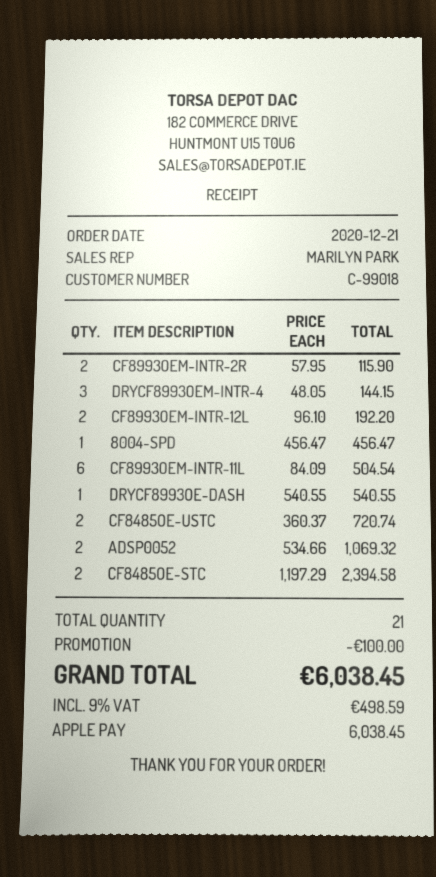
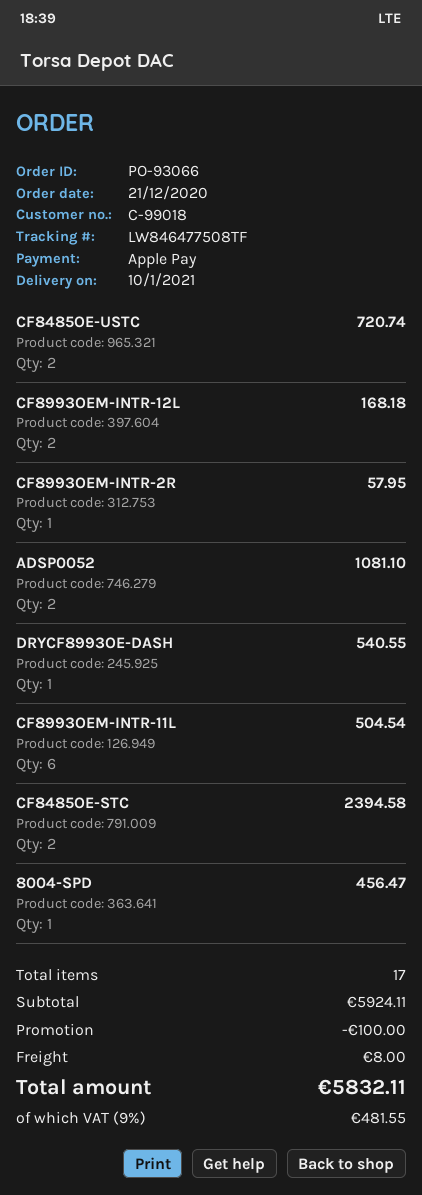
CF8993OEM-INTR-2R: 2 for 115.90 -> 1 for 57.95
DRYCF8993OEM-INTR-4: 3 for 144.15 -> none
CF8993OEM-INTR-12L: 2 for 192.20 -> 2 for 168.18
ADSP0052: 2 for 1069.32 -> 2 for 1081.10
total quantity: 21 -> 17
shipping: none -> 8.00
tax: 9% = 498.59 -> 9% = 481.55
total: 6038.45 -> 5832.11

